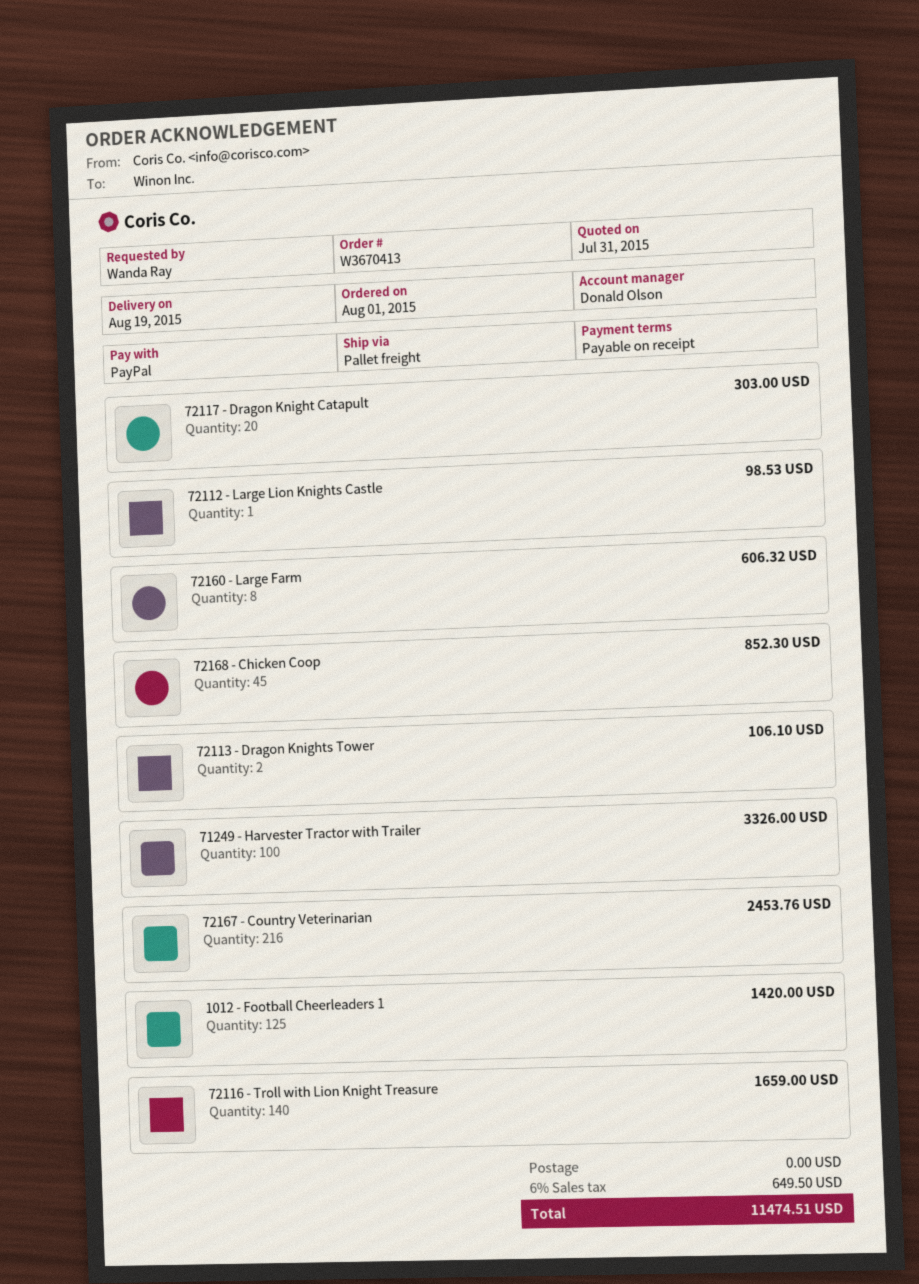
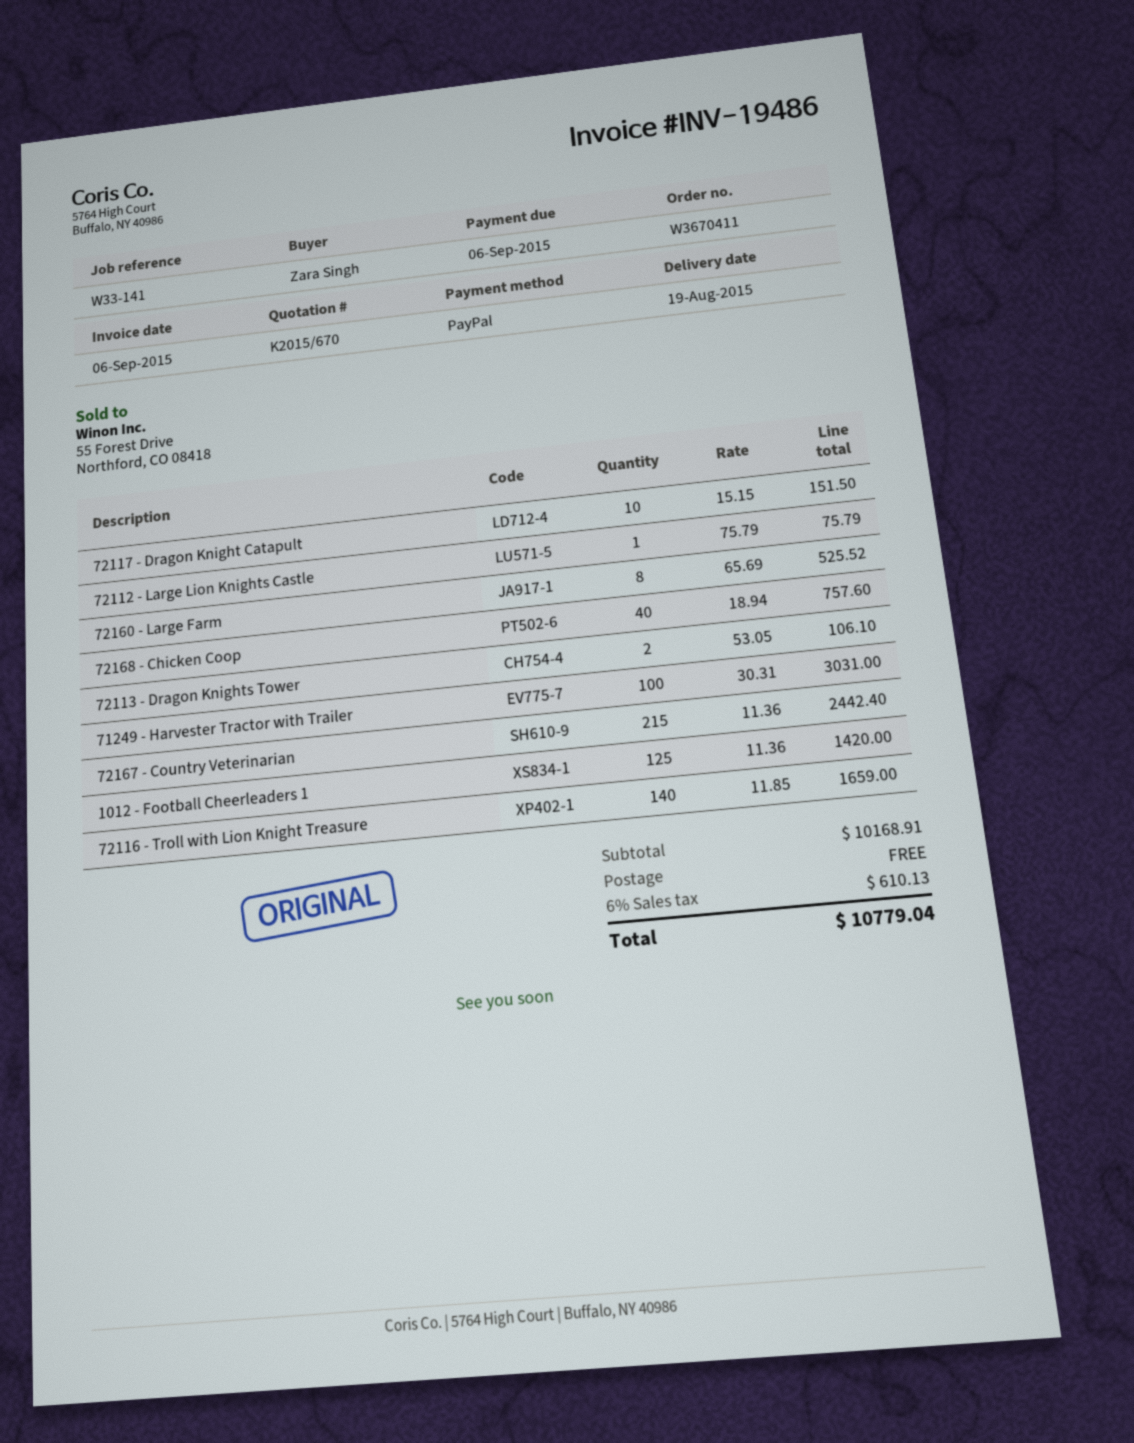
order number: W3670413 -> W3670411
ordered by: Wanda Ray -> Zara Singh
72117 - Dragon Knight Catapult: 20 for 303.00 -> 10 for 151.50
72112 - Large Lion Knights Castle: 1 for 98.53 -> 1 for 75.79
72160 - Large Farm: 8 for 606.32 -> 8 for 525.52
72168 - Chicken Coop: 45 for 852.30 -> 40 for 757.60
71249 - Harvester Tractor with Trailer: 100 for 3326.00 -> 100 for 3031.00
72167 - Country Veterinarian: 216 for 2453.76 -> 215 for 2442.40
tax: 6% = 649.50 -> 6% = 610.13
total: 11474.51 -> 10779.04

